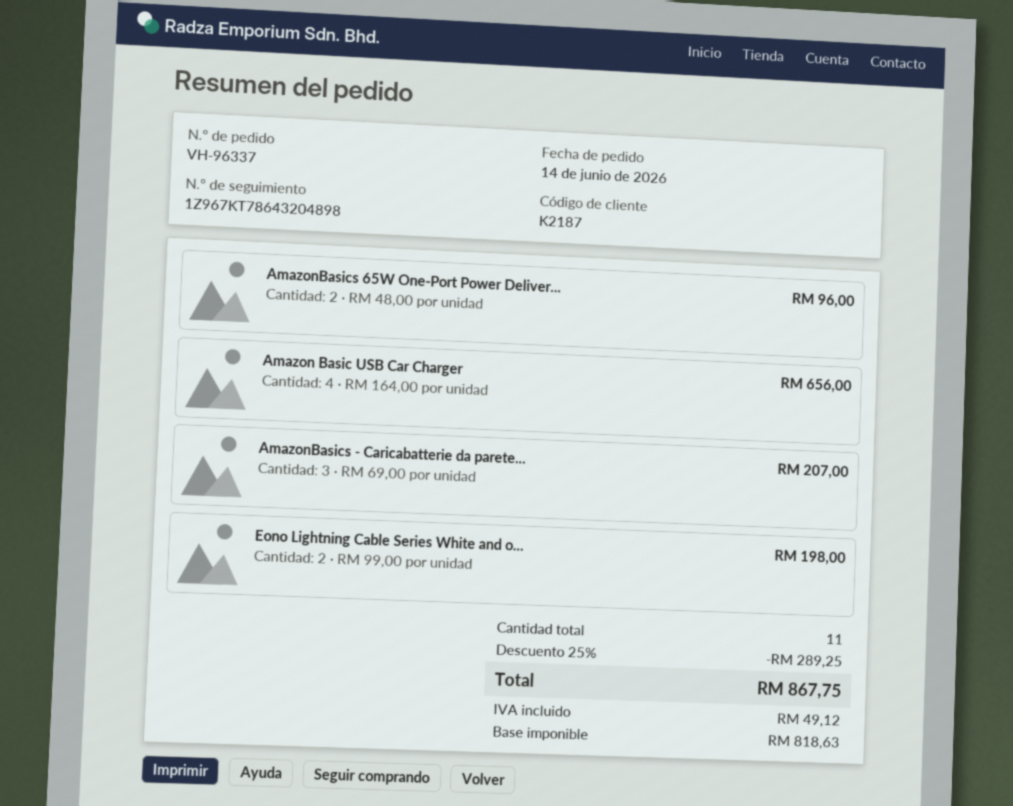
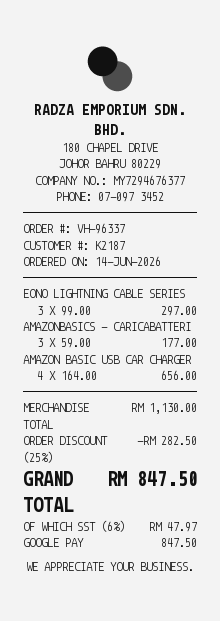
AmazonBasics 65W One-Port Power Deliver...: 2 x 48.00 = 96.00 -> none
AmazonBasics - Caricabatterie da parete...: 3 x 69.00 = 207.00 -> 3 x 59.00 = 177.00
Eono Lightning Cable Series White and o...: 2 x 99.00 = 198.00 -> 3 x 99.00 = 297.00
discount: 25% = 289.25 -> 25% = 282.50
tax: 49.12 -> 47.97
total: 867.75 -> 847.50

